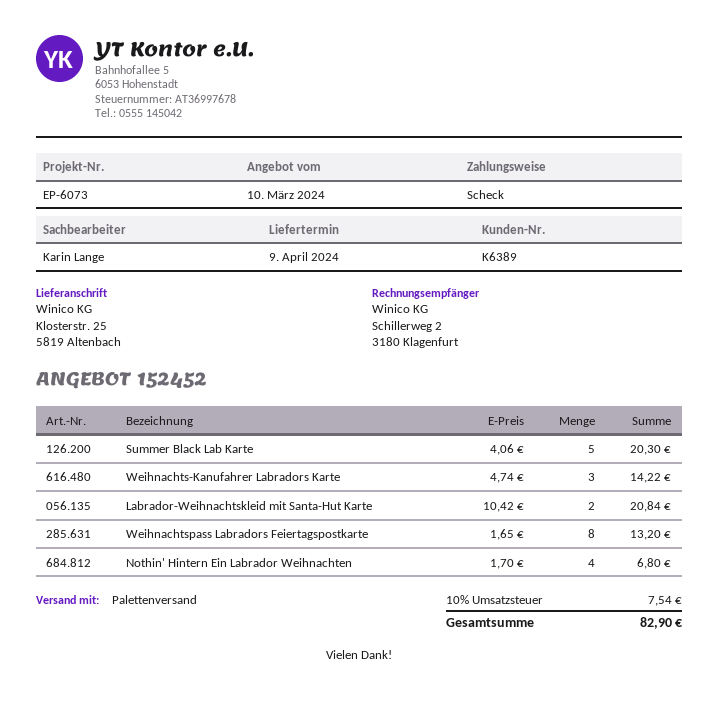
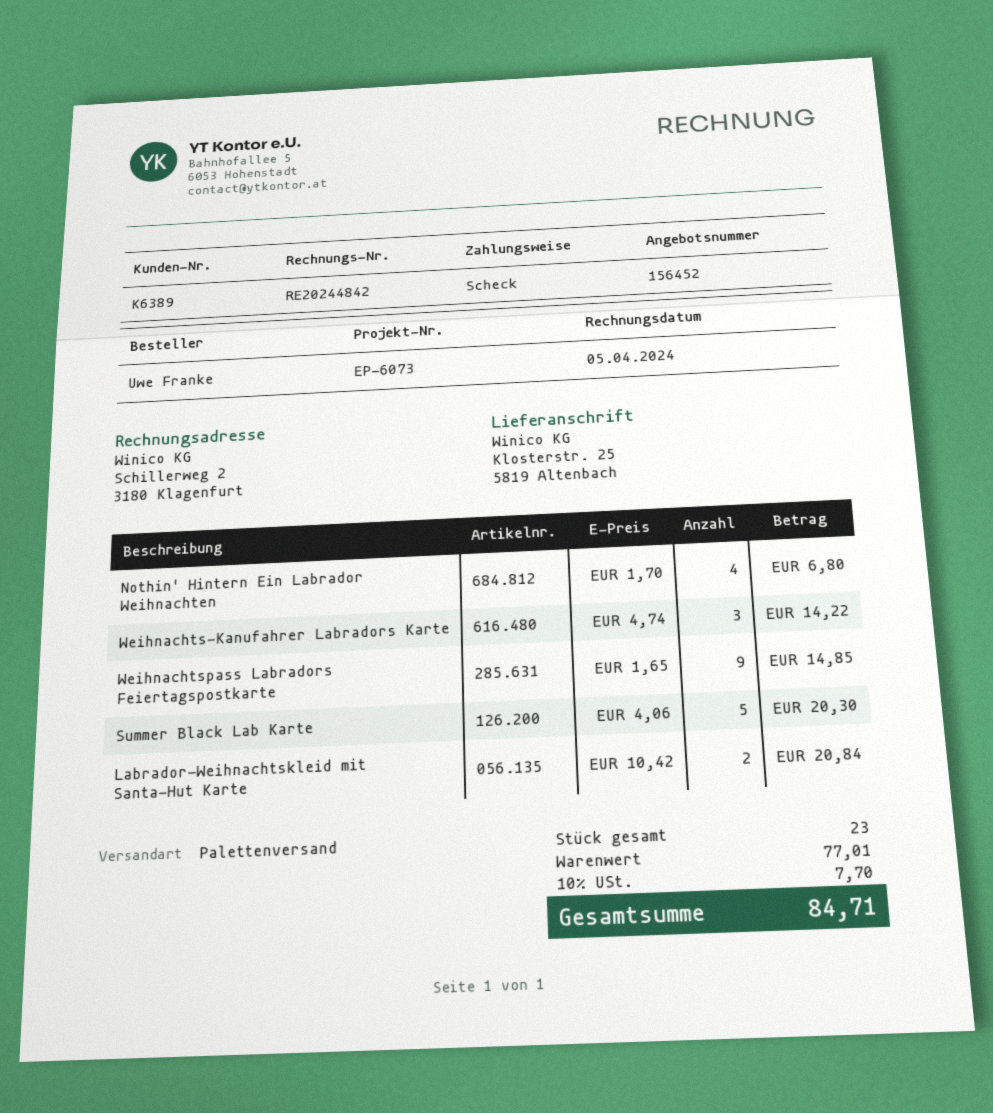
quote number: 152452 -> 156452
Weihnachtspass Labradors Feiertagspostkarte: 8 x 1.65 = 13.20 -> 9 x 1.65 = 14.85
tax: 10% = 7.54 -> 10% = 7.70
total: 82.90 -> 84.71

